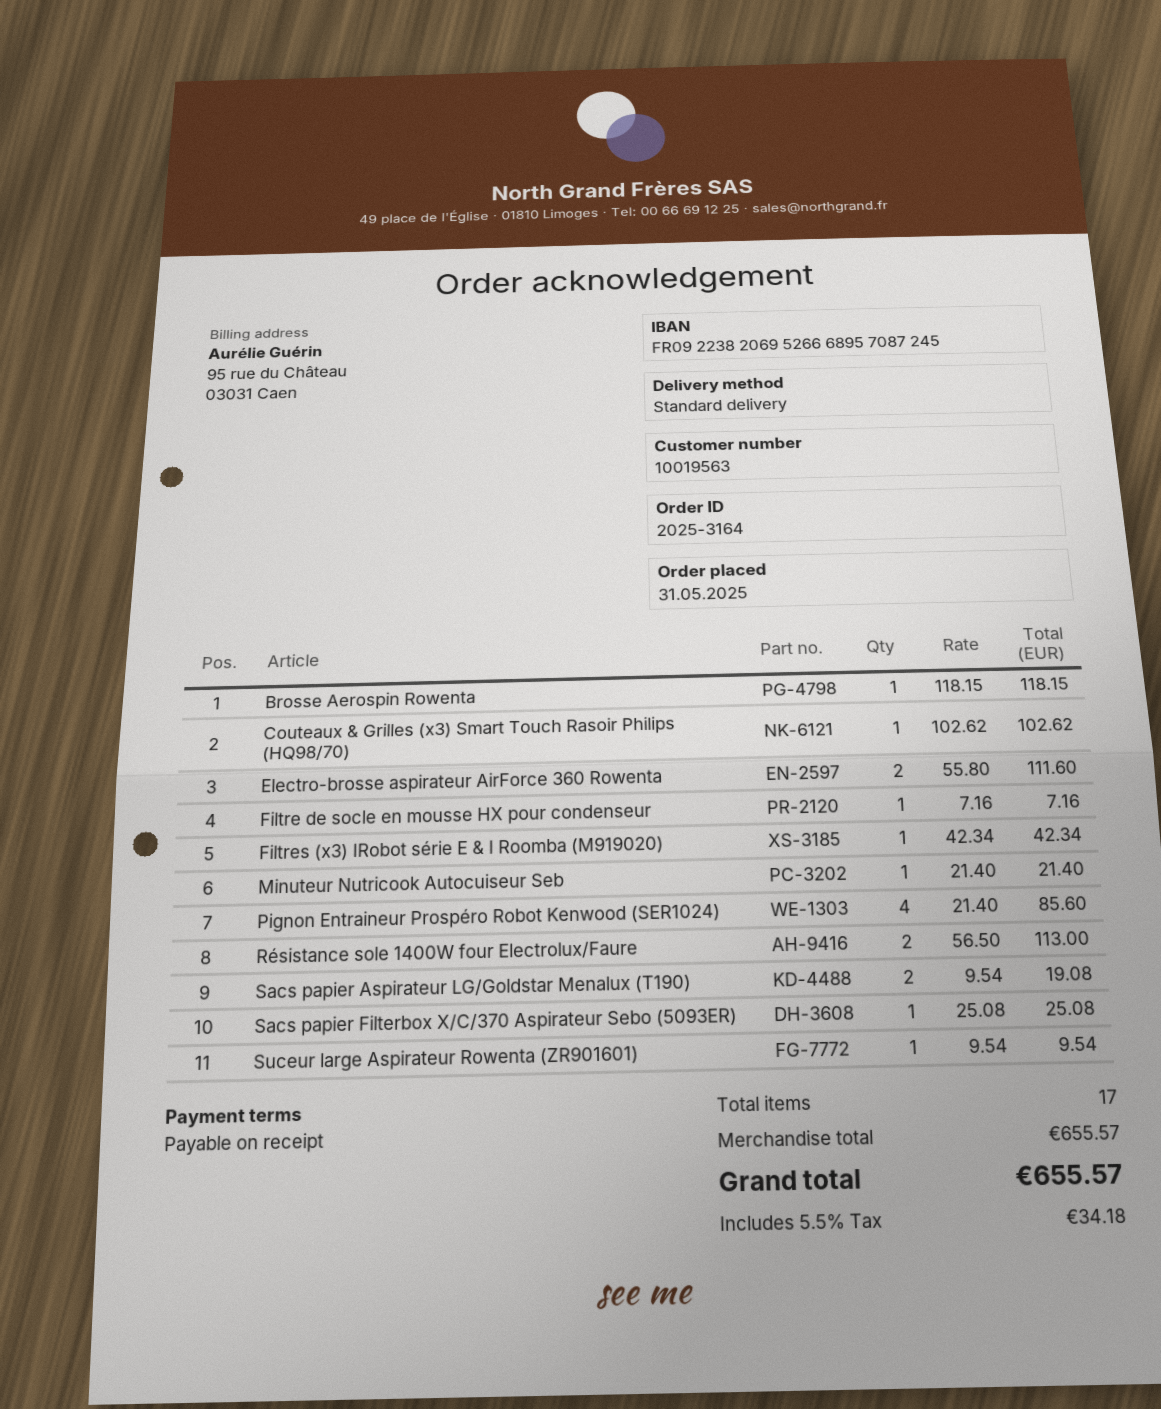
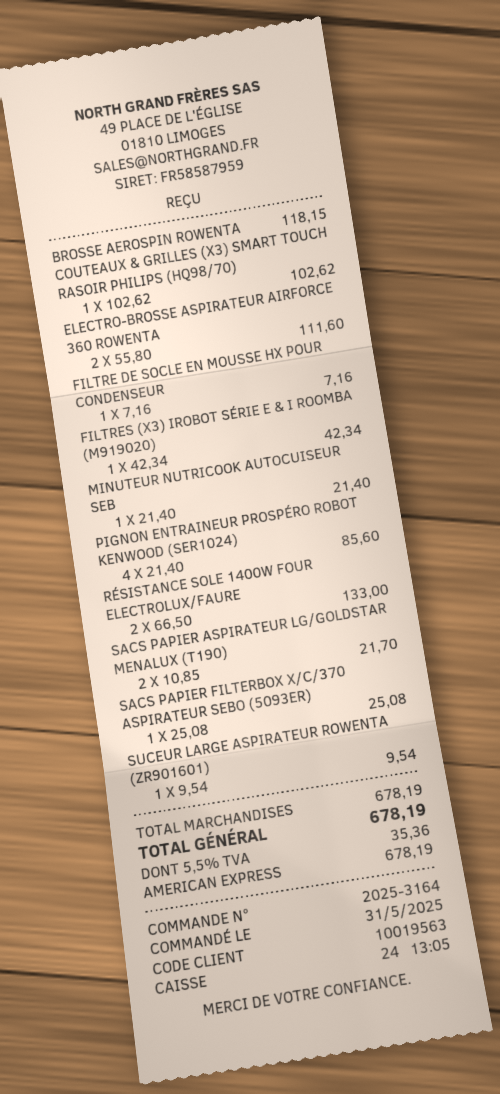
Résistance sole 1400W four Electrolux/Faure: 2 x 56.50 = 113.00 -> 2 x 66.50 = 133.00
Sacs papier Aspirateur LG/Goldstar Menalux (T190): 2 x 9.54 = 19.08 -> 2 x 10.85 = 21.70
subtotal: 655.57 -> 678.19
tax: 5.5% = 34.18 -> 5.5% = 35.36
total: 655.57 -> 678.19

